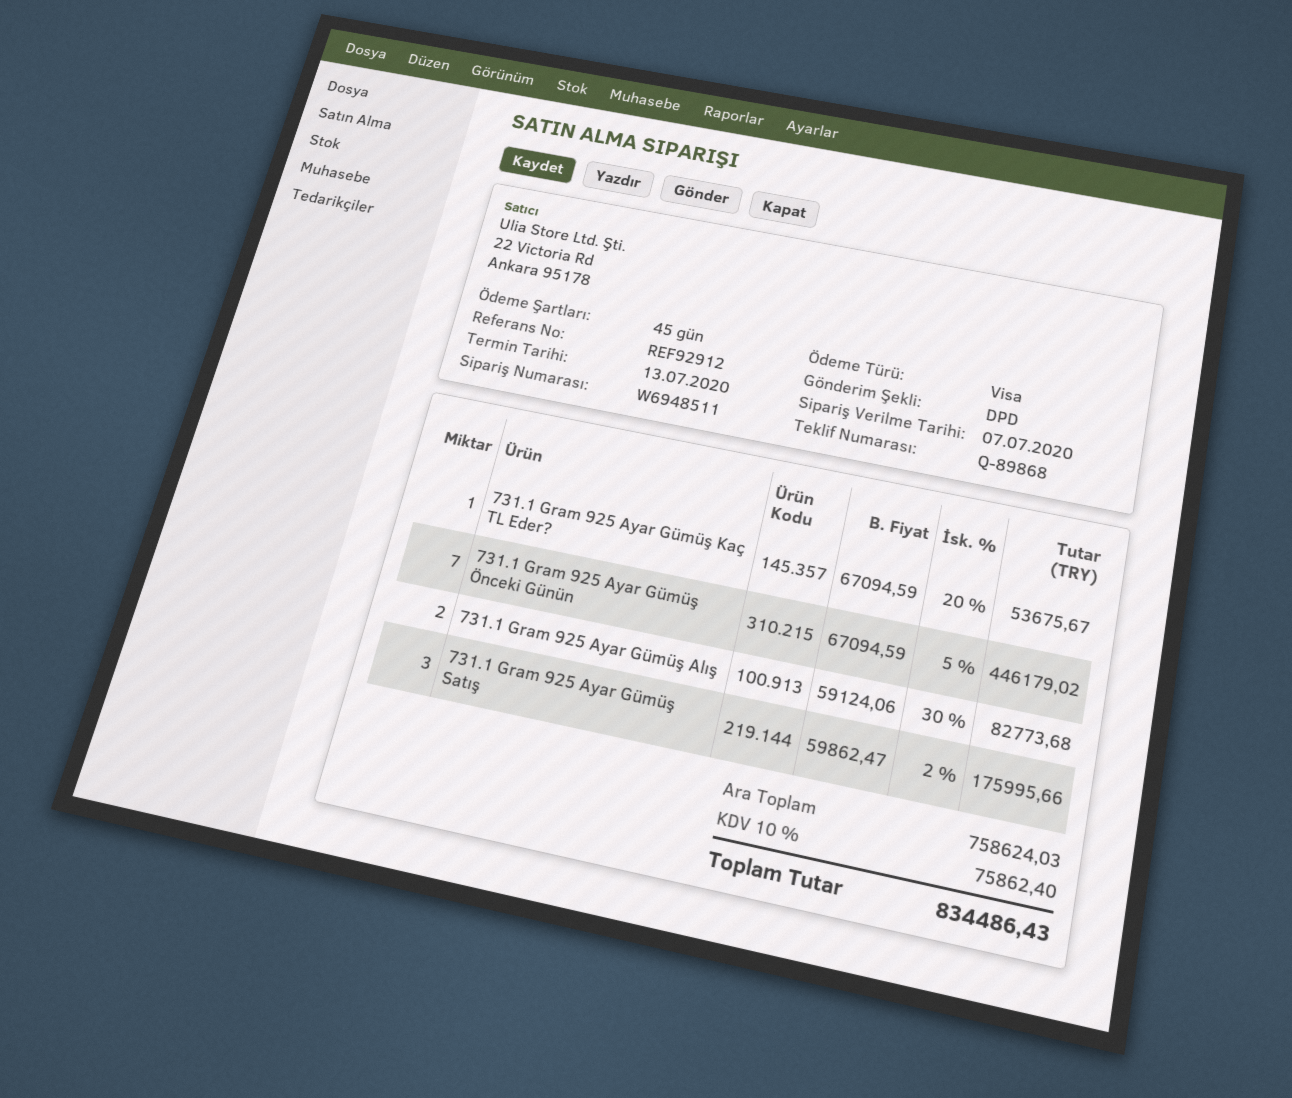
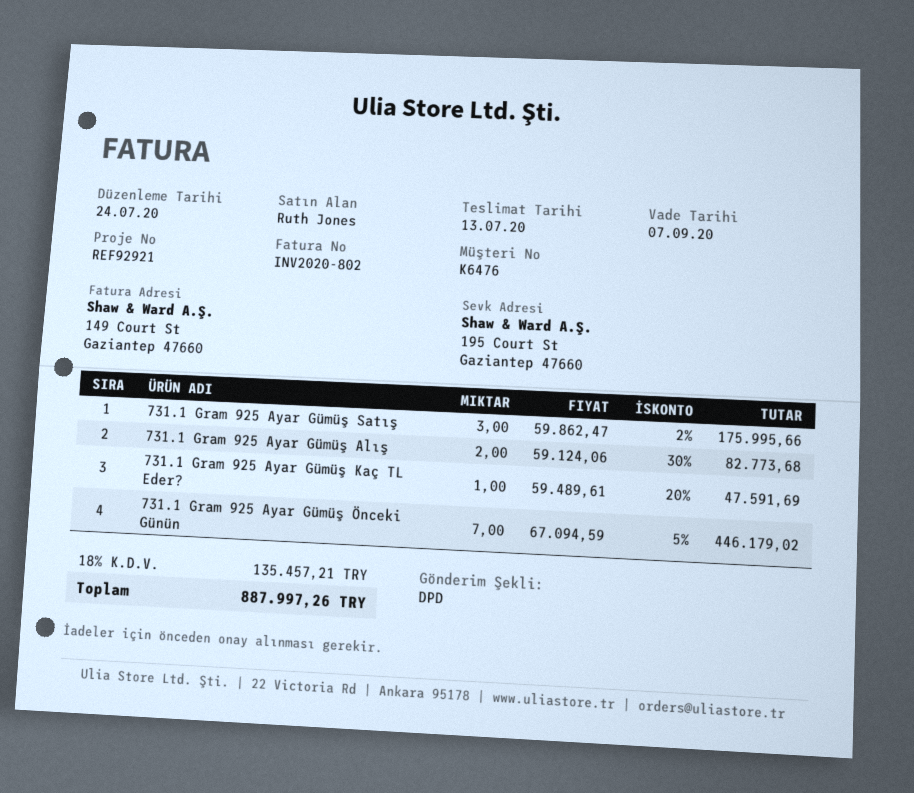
reference: REF92912 -> REF92921
731.1 Gram 925 Ayar Gümüş Kaç TL Eder?: 1 x 67094.59 - 20% = 53675.67 -> 1 x 59489.61 - 20% = 47591.69
tax: 10% = 75862.40 -> 18% = 135457.21
total: 834486.43 -> 887997.26

